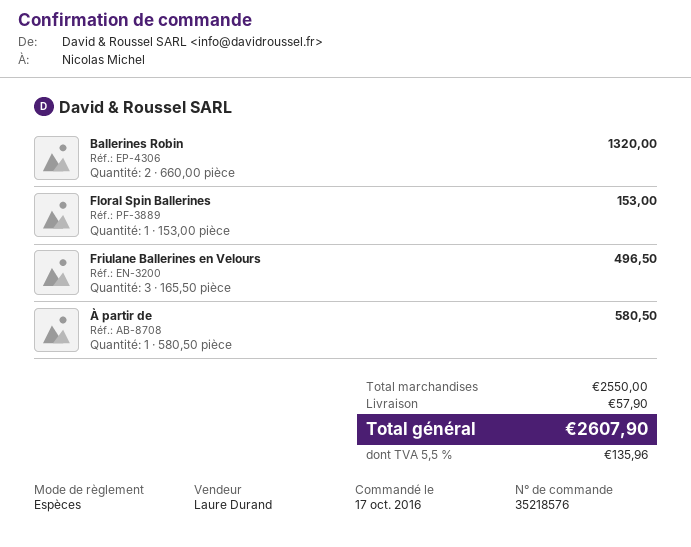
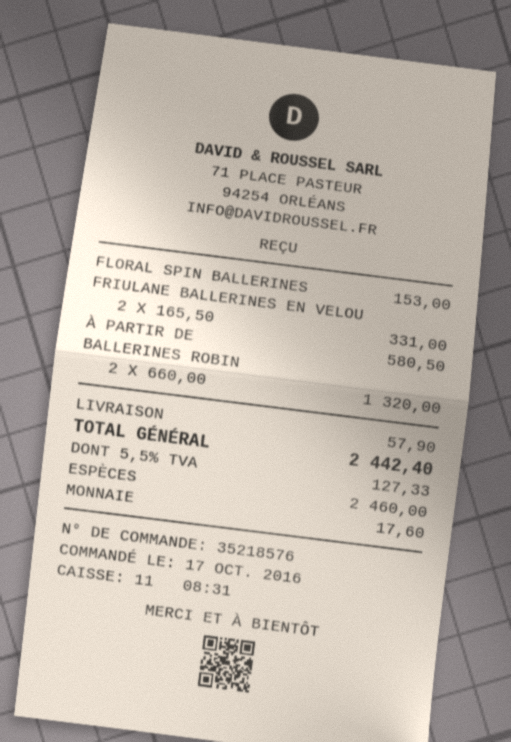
Friulane Ballerines en Velours: 3 x 165.50 = 496.50 -> 2 x 165.50 = 331.00
tax: 5.5% = 135.96 -> 5.5% = 127.33
total: 2607.90 -> 2442.40

